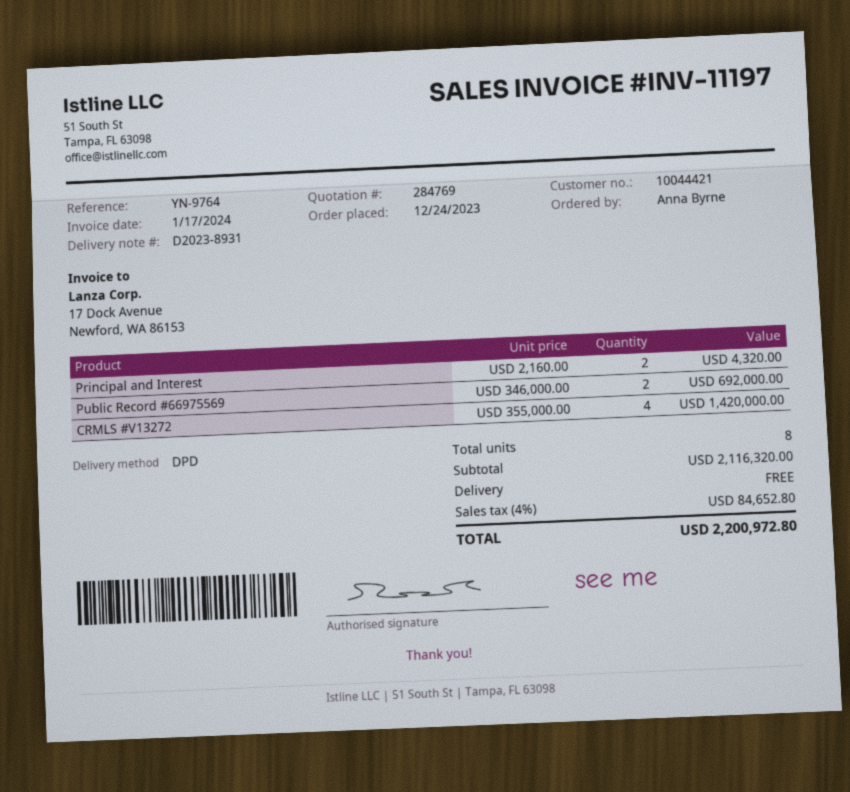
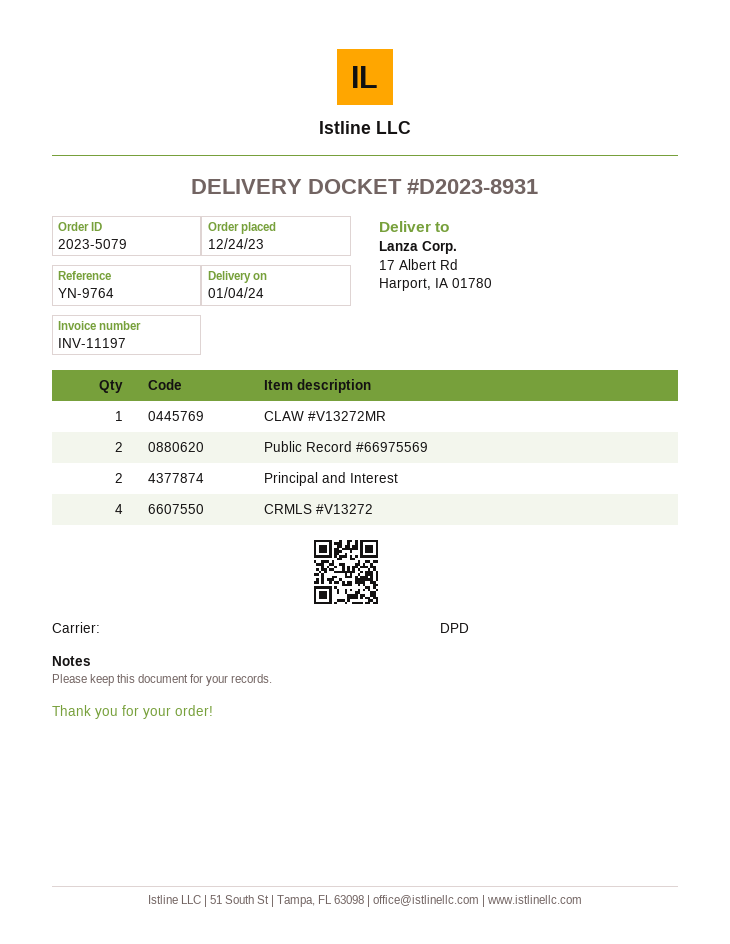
CLAW #V13272MR: none -> 1

